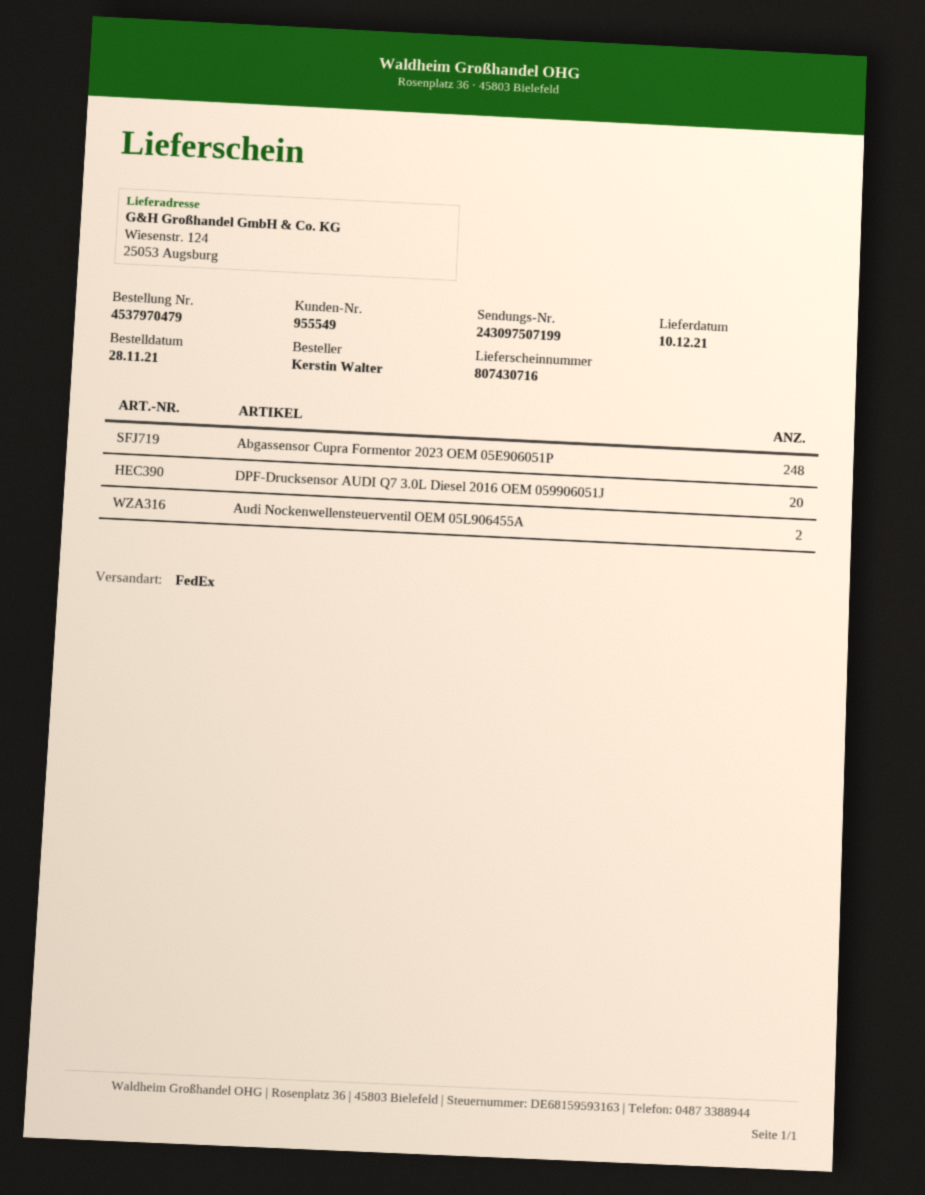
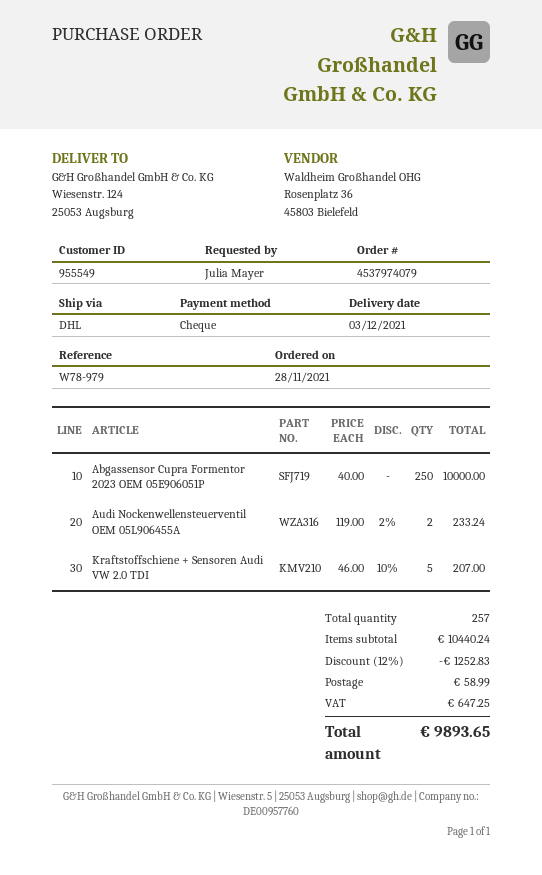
order number: 4537970479 -> 4537974079
delivery date: 2021-12-10 -> 2021-12-03
ordered by: Kerstin Walter -> Julia Mayer
shipping method: FedEx -> DHL
Abgassensor Cupra Formentor 2023 OEM 05E906051P: 248 -> 250
DPF-Drucksensor AUDI Q7 3.0L Diesel 2016 OEM 059906051J: 20 -> none
Kraftstoffschiene + Sensoren Audi VW 2.0 TDI: none -> 5

